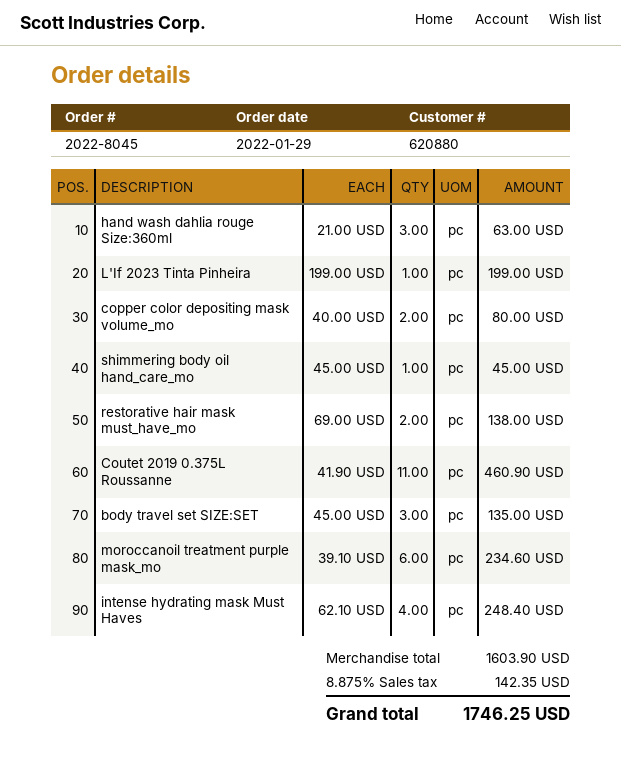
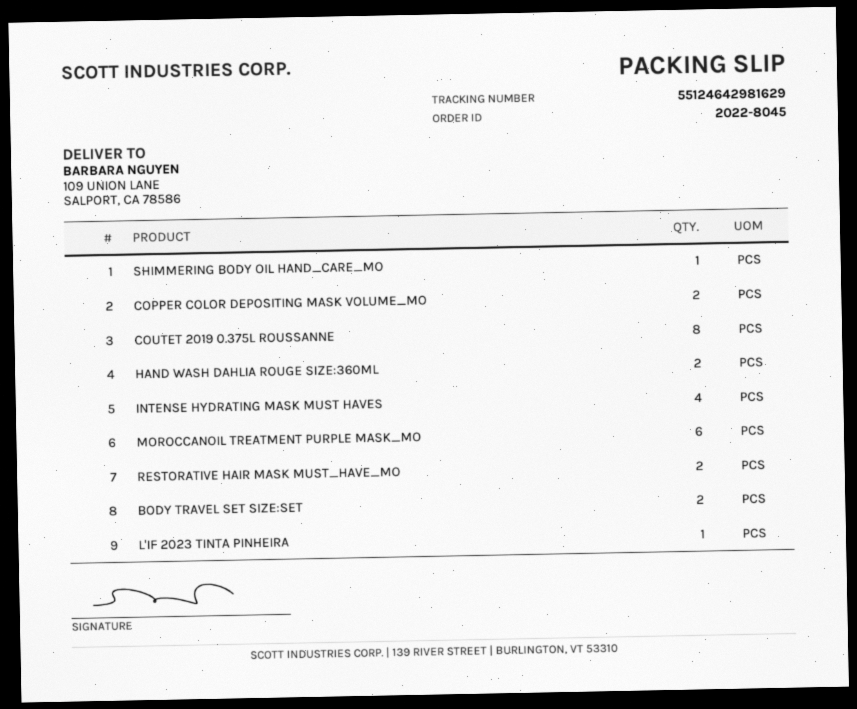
hand wash dahlia rouge Size:360ml: 3 -> 2
Coutet 2019 0.375L Roussanne: 11 -> 8
body travel set SIZE:SET: 3 -> 2

